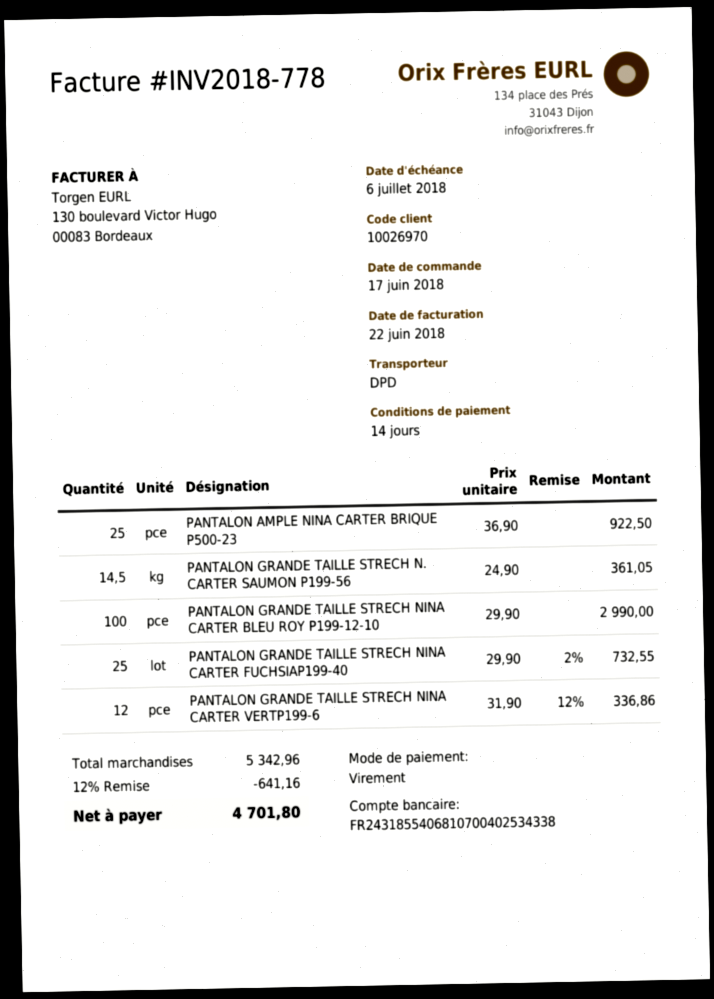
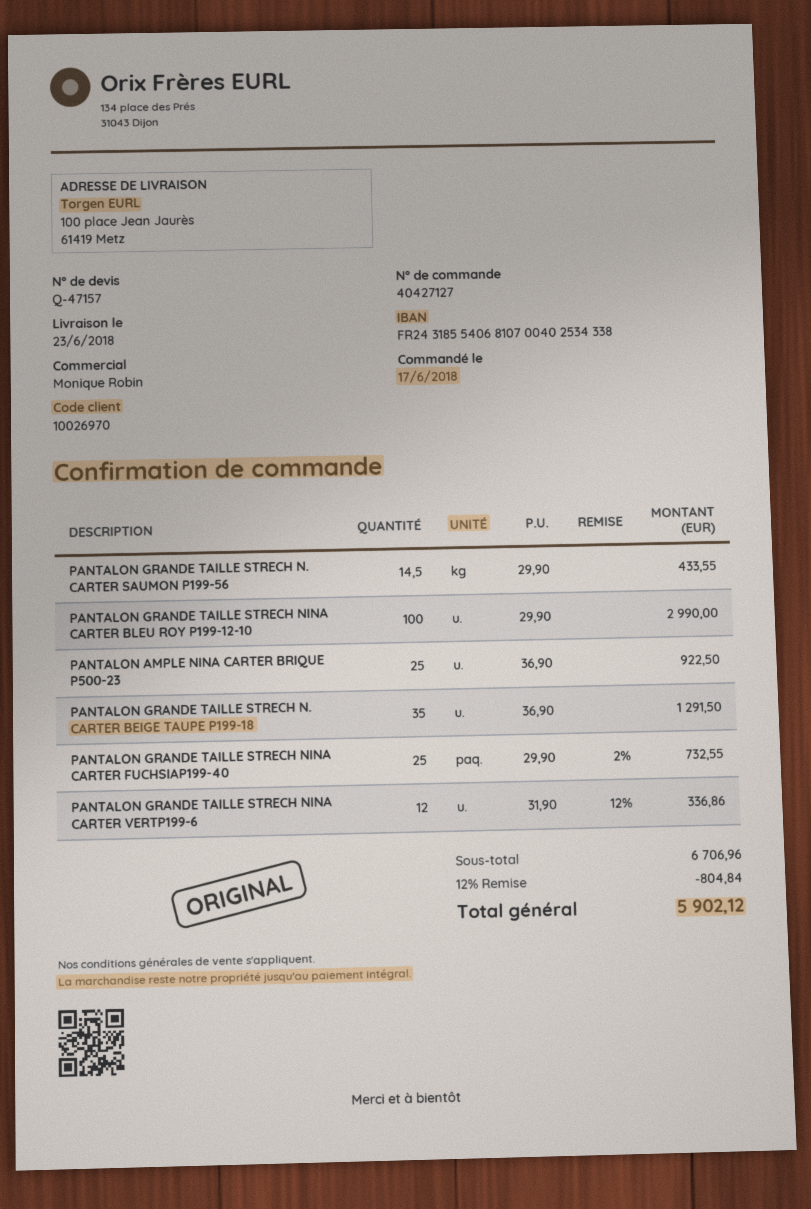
PANTALON GRANDE TAILLE STRECH N. CARTER SAUMON P199-56: 14.5 x 24.90 = 361.05 -> 14.5 x 29.90 = 433.55
PANTALON GRANDE TAILLE STRECH N. CARTER BEIGE TAUPE P199-18: none -> 35 x 36.90 = 1291.50
subtotal: 5342.96 -> 6706.96
discount: 12% = 641.16 -> 12% = 804.84
total: 4701.80 -> 5902.12

